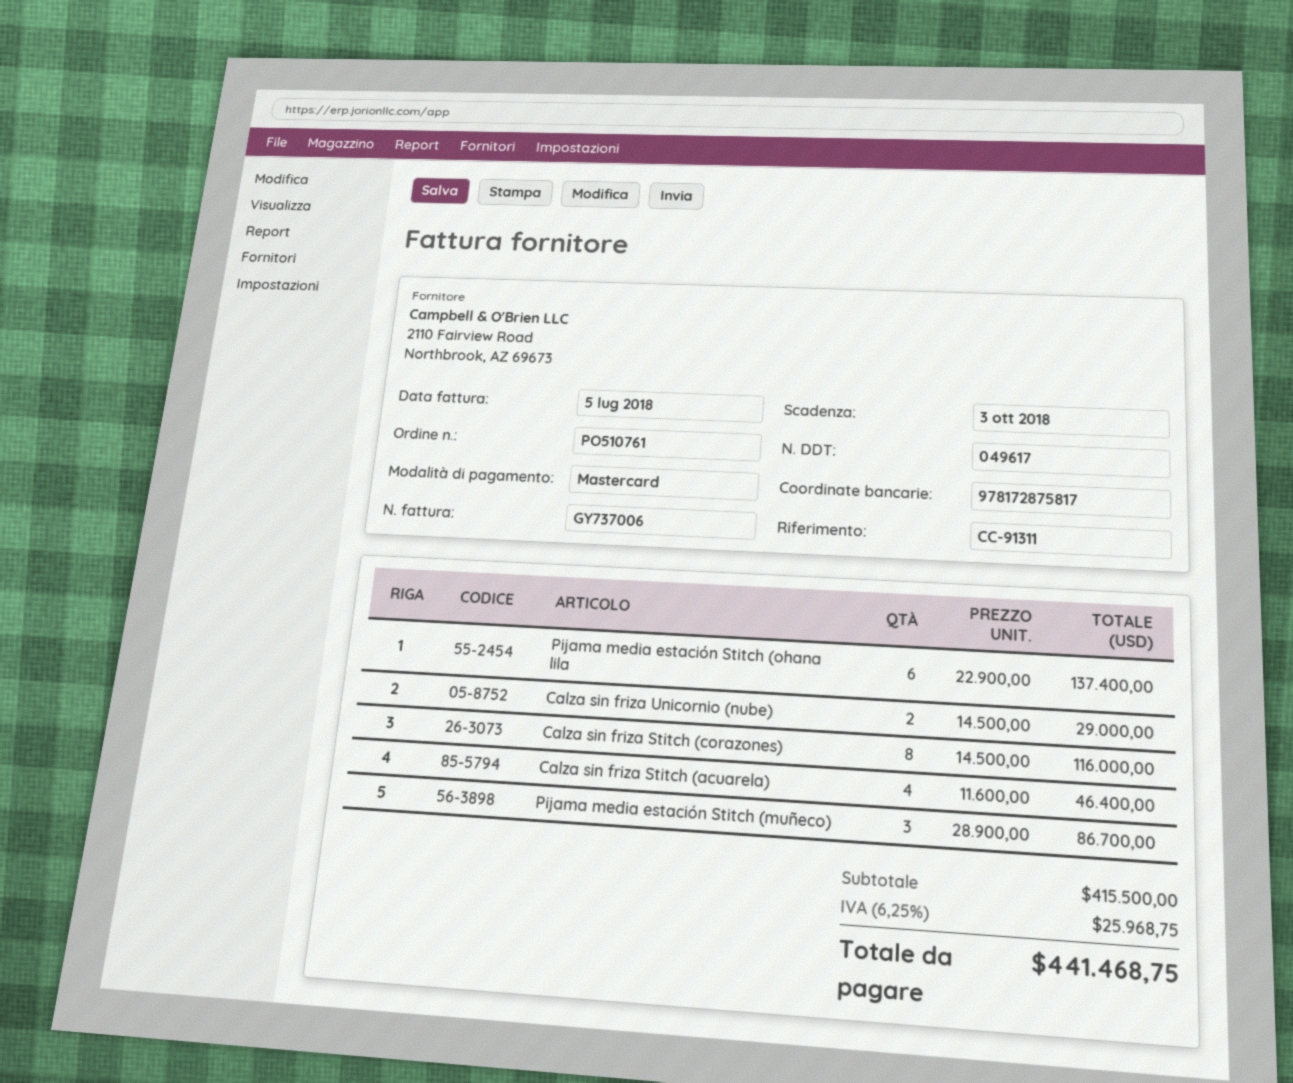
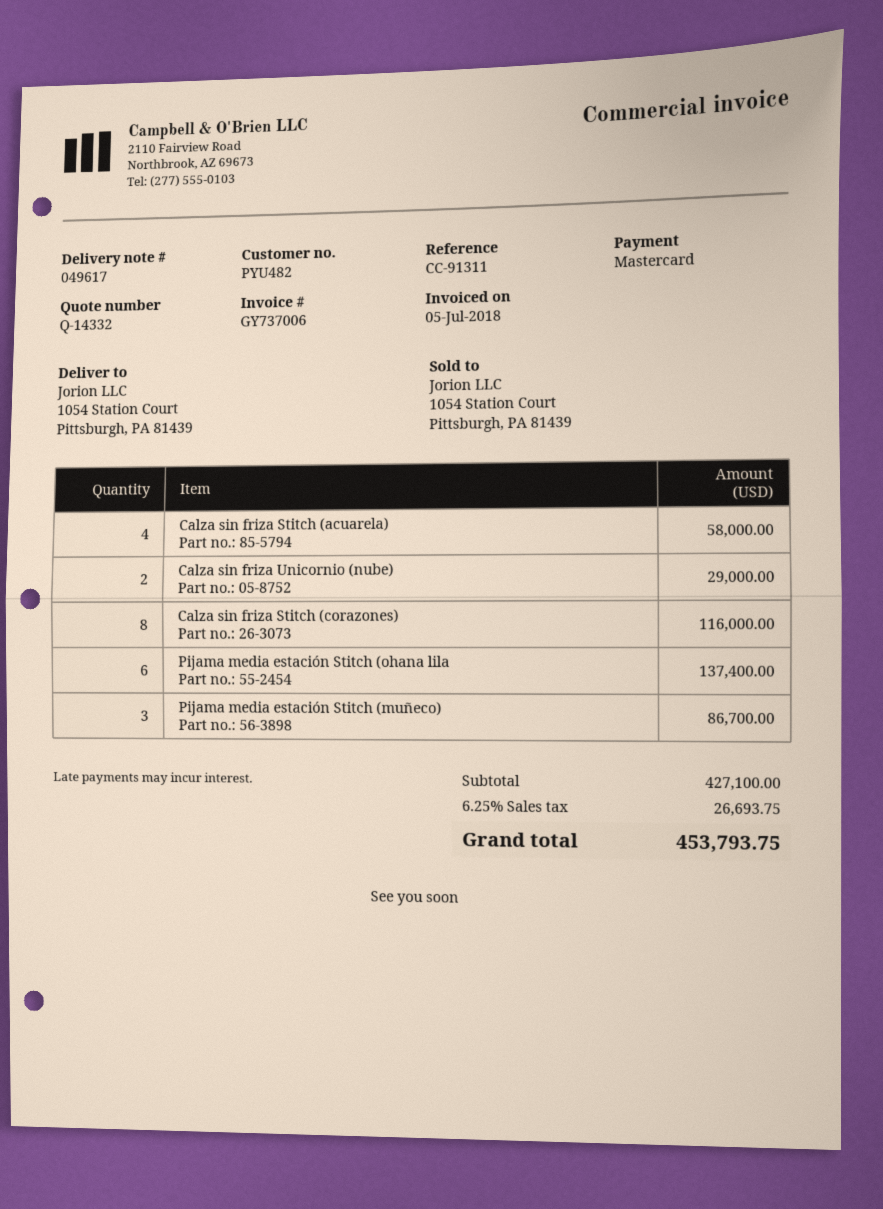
Calza sin friza Stitch (acuarela): 4 for 46400.00 -> 4 for 58000.00
subtotal: 415500.00 -> 427100.00
tax: 6.25% = 25968.75 -> 6.25% = 26693.75
total: 441468.75 -> 453793.75

